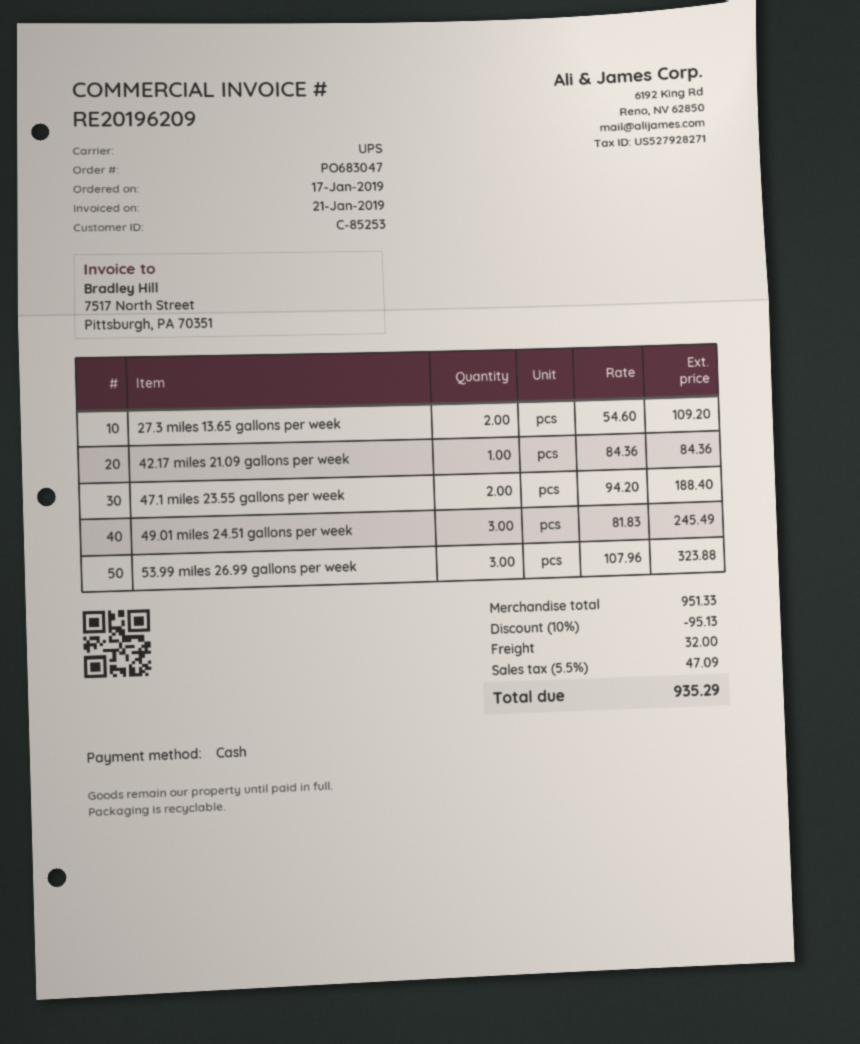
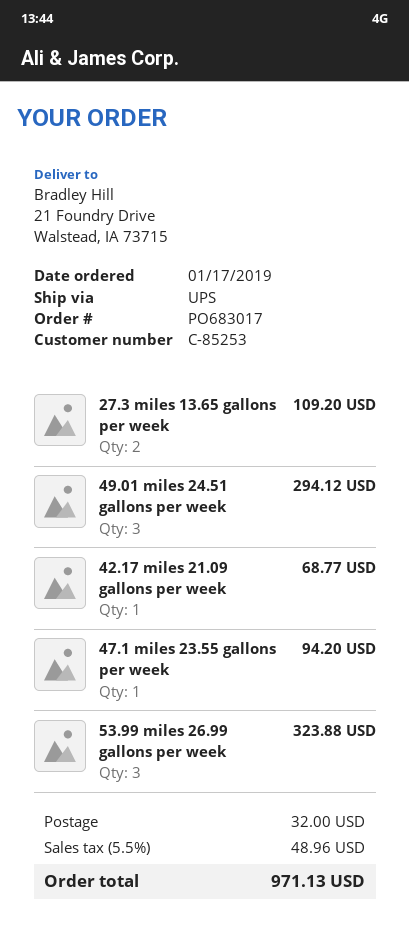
order number: PO683047 -> PO683017
42.17 miles 21.09 gallons per week: 1 for 84.36 -> 1 for 68.77
47.1 miles 23.55 gallons per week: 2 for 188.40 -> 1 for 94.20
49.01 miles 24.51 gallons per week: 3 for 245.49 -> 3 for 294.12
discount: 10% = 95.13 -> none
tax: 5.5% = 47.09 -> 5.5% = 48.96
total: 935.29 -> 971.13

